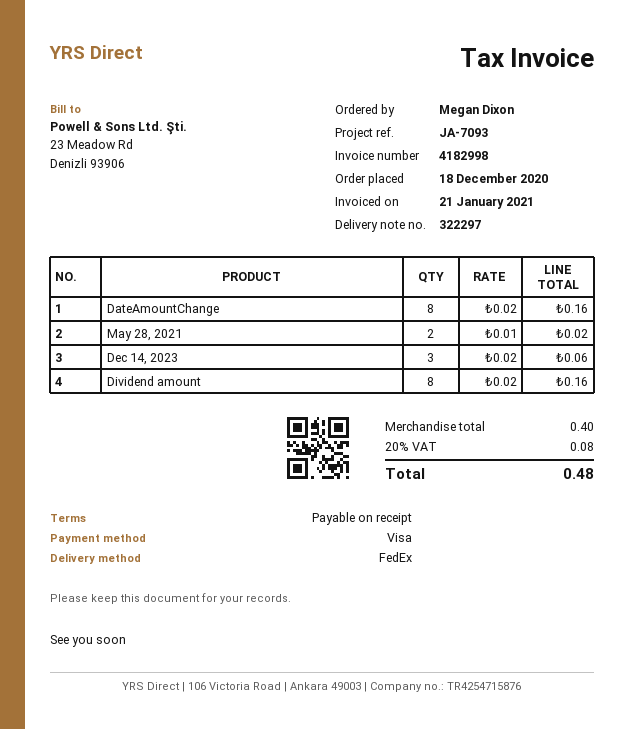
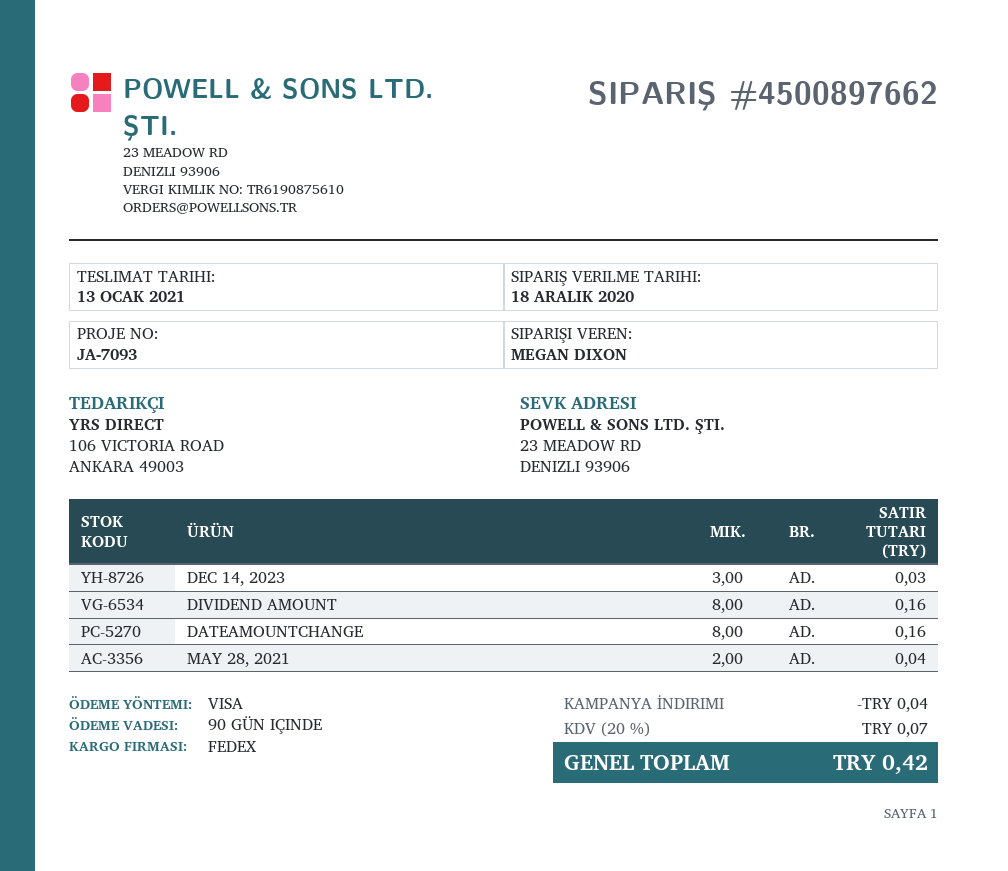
payment terms: on receipt -> 90 days
May 28, 2021: 2 for 0.02 -> 2 for 0.04
Dec 14, 2023: 3 for 0.06 -> 3 for 0.03
discount: none -> 0.04
tax: 20% = 0.08 -> 20% = 0.07
total: 0.48 -> 0.42

